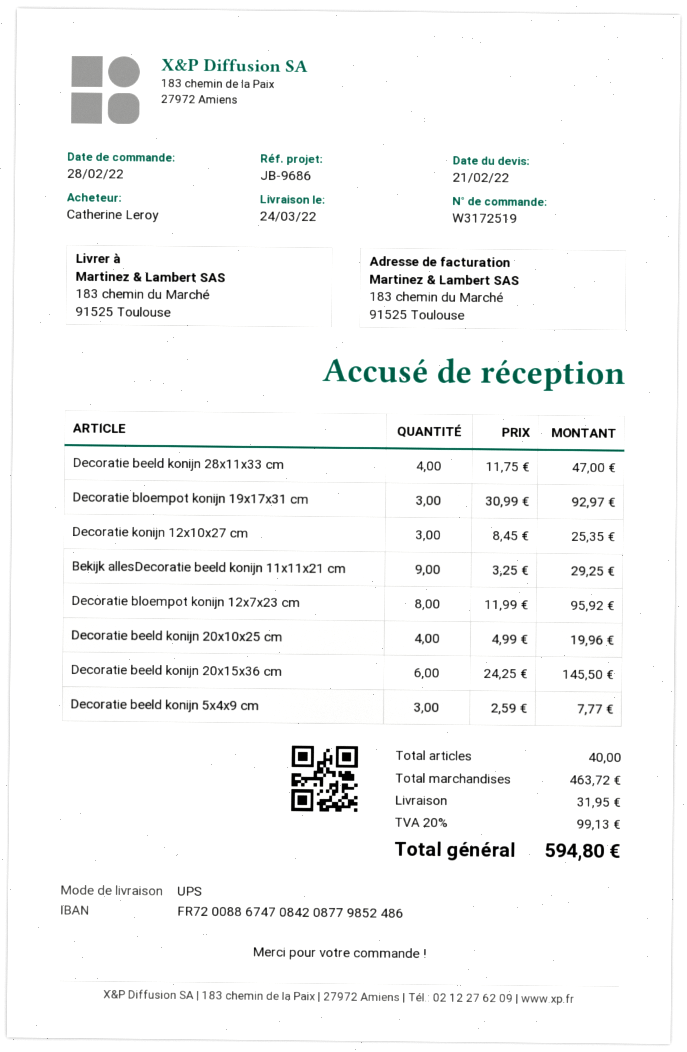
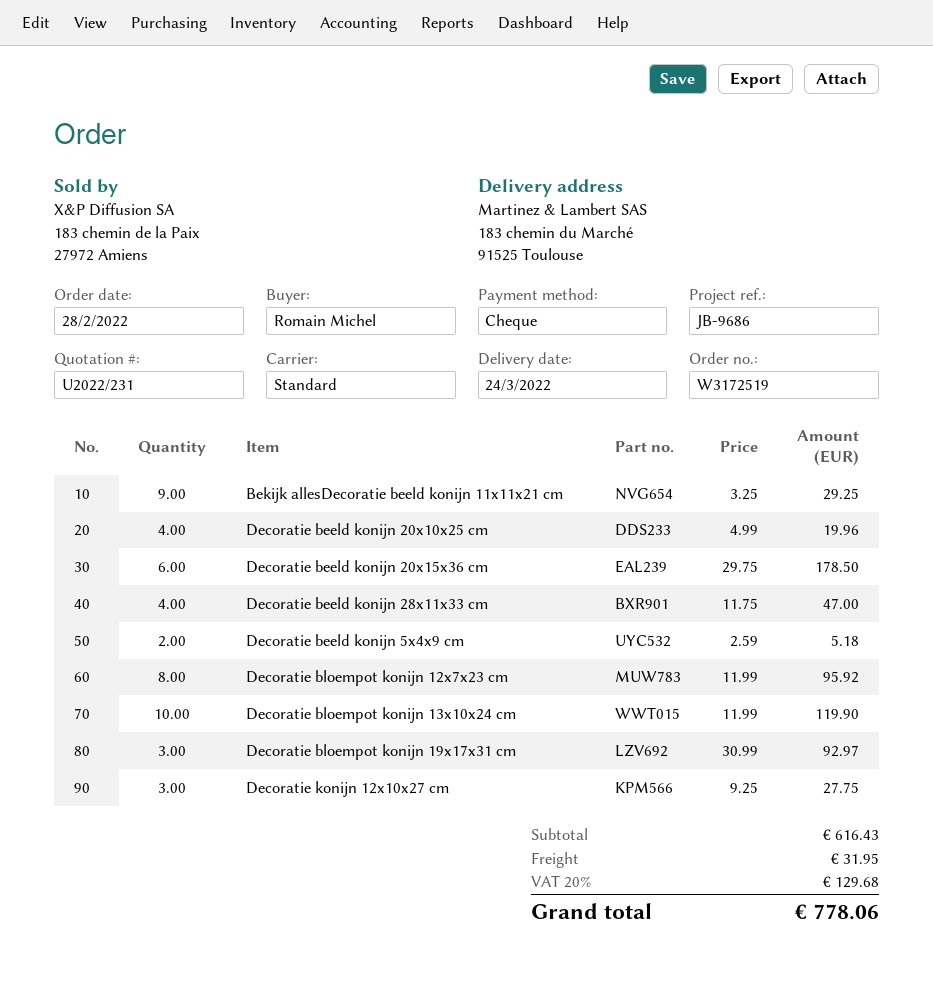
ordered by: Catherine Leroy -> Romain Michel
shipping method: UPS -> standard
Decoratie konijn 12x10x27 cm: 3 x 8.45 = 25.35 -> 3 x 9.25 = 27.75
Decoratie beeld konijn 20x15x36 cm: 6 x 24.25 = 145.50 -> 6 x 29.75 = 178.50
Decoratie beeld konijn 5x4x9 cm: 3 x 2.59 = 7.77 -> 2 x 2.59 = 5.18
Decoratie bloempot konijn 13x10x24 cm: none -> 10 x 11.99 = 119.90
subtotal: 463.72 -> 616.43
tax: 20% = 99.13 -> 20% = 129.68
total: 594.80 -> 778.06

